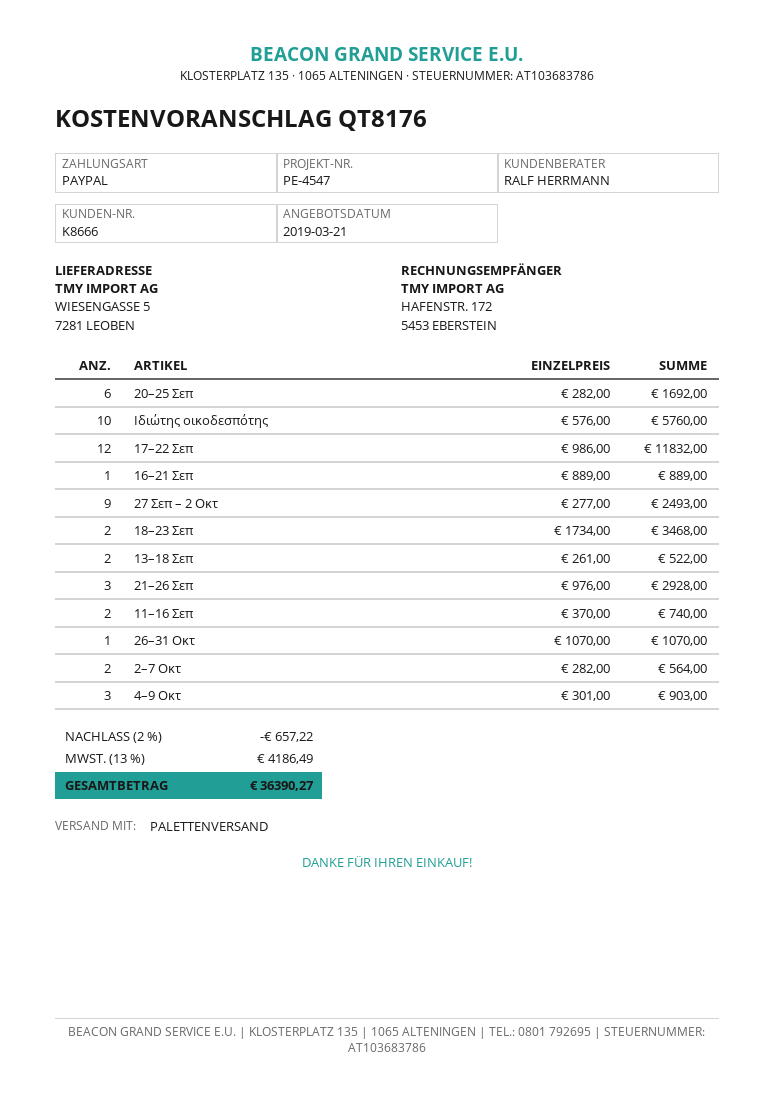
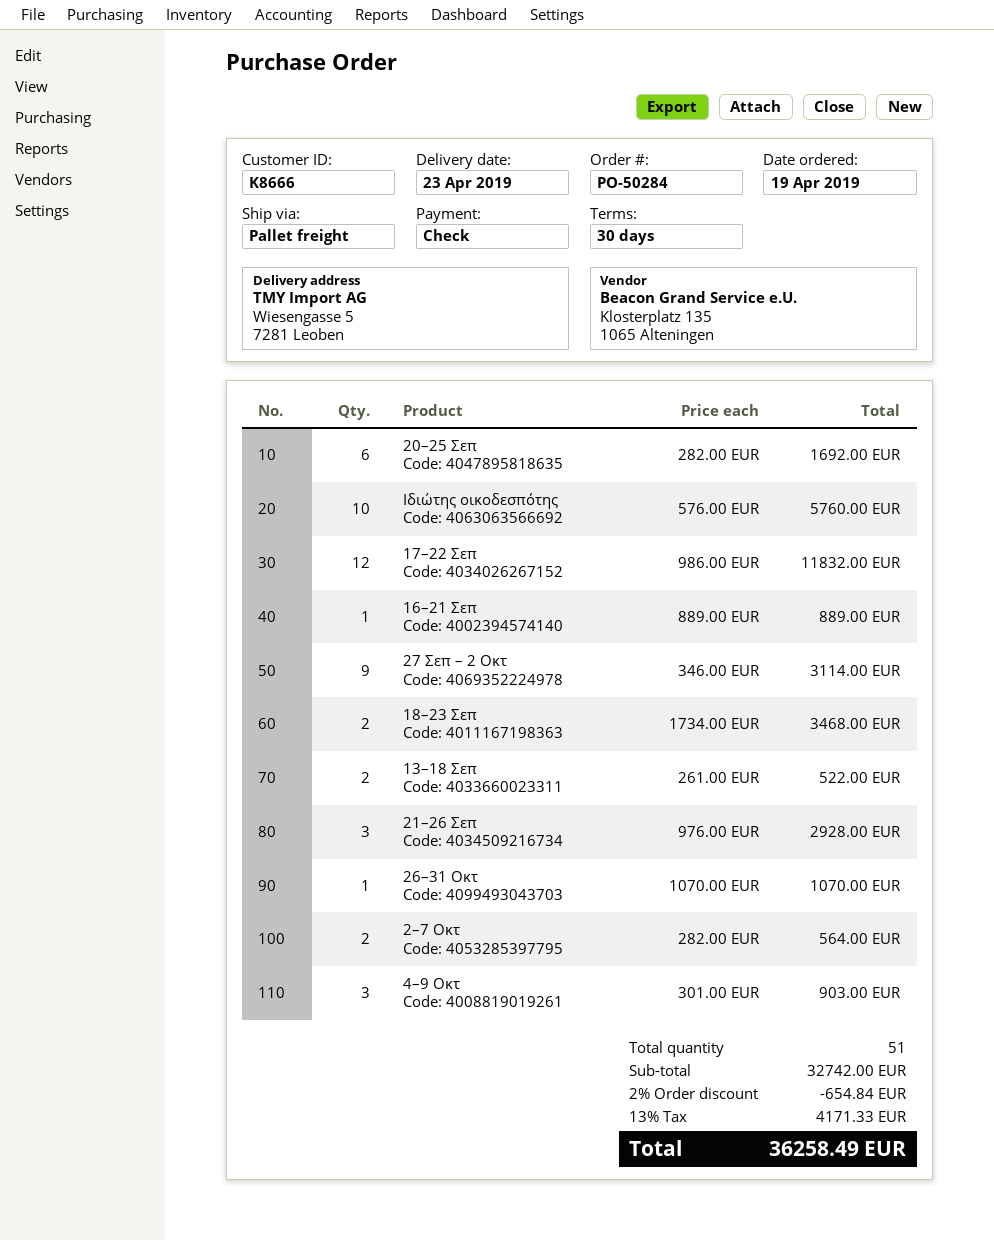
payment method: PayPal -> cheque
27 Σεπ – 2 Οκτ: 9 x 277.00 = 2493.00 -> 9 x 346.00 = 3114.00
11–16 Σεπ: 2 x 370.00 = 740.00 -> none
discount: 2% = 657.22 -> 2% = 654.84
tax: 13% = 4186.49 -> 13% = 4171.33
total: 36390.27 -> 36258.49

